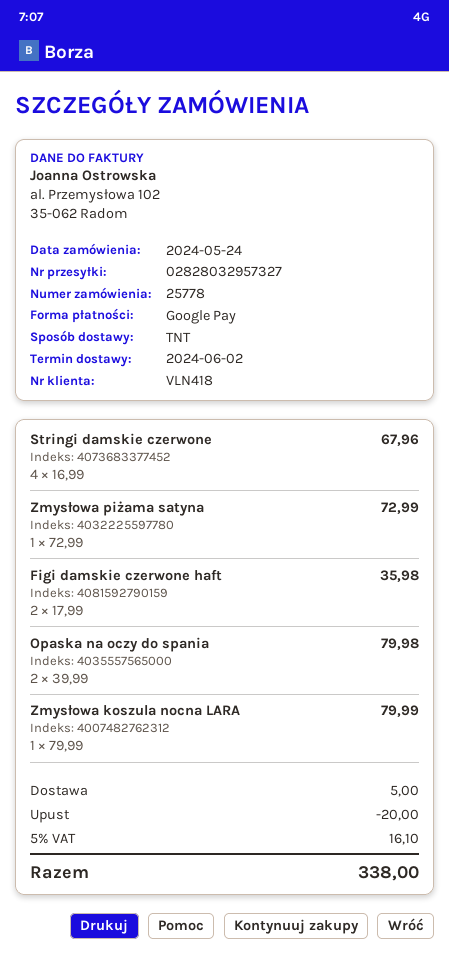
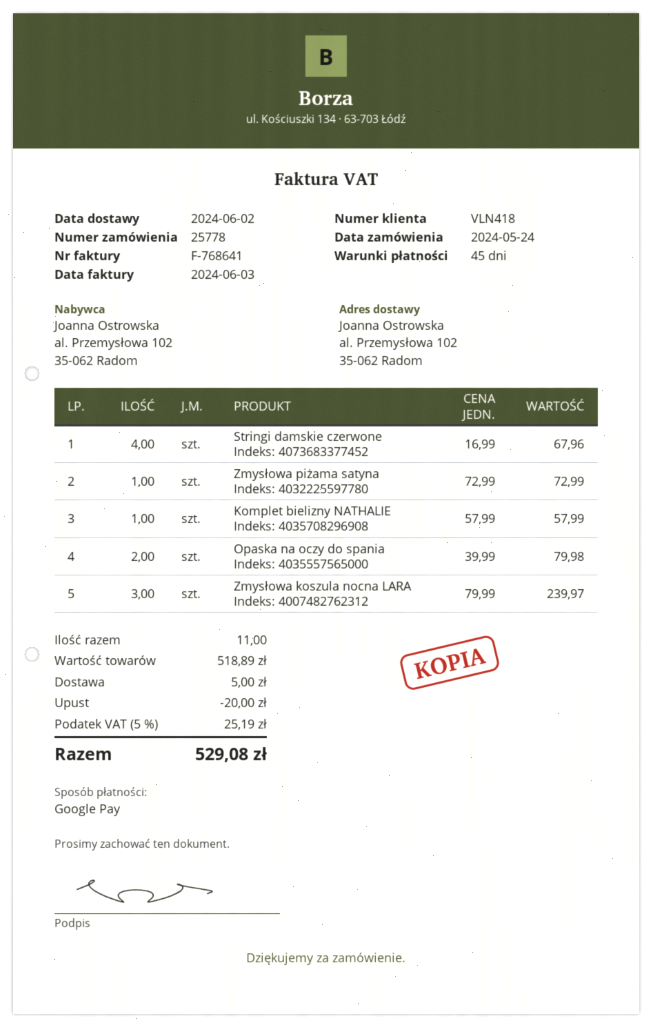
Figi damskie czerwone haft: 2 x 17.99 = 35.98 -> none
Zmysłowa koszula nocna LARA: 1 x 79.99 = 79.99 -> 3 x 79.99 = 239.97
Komplet bielizny NATHALIE: none -> 1 x 57.99 = 57.99
tax: 5% = 16.10 -> 5% = 25.19
total: 338.00 -> 529.08

